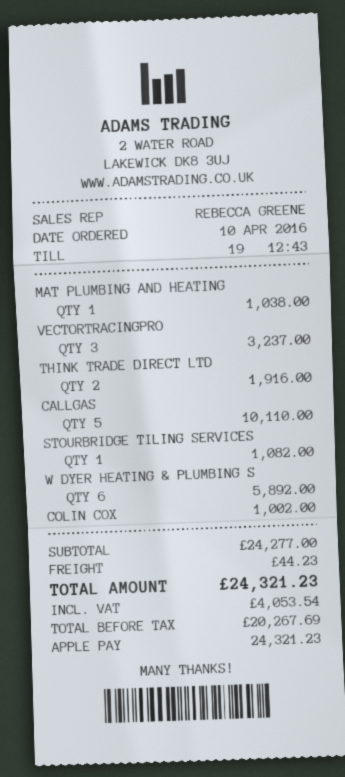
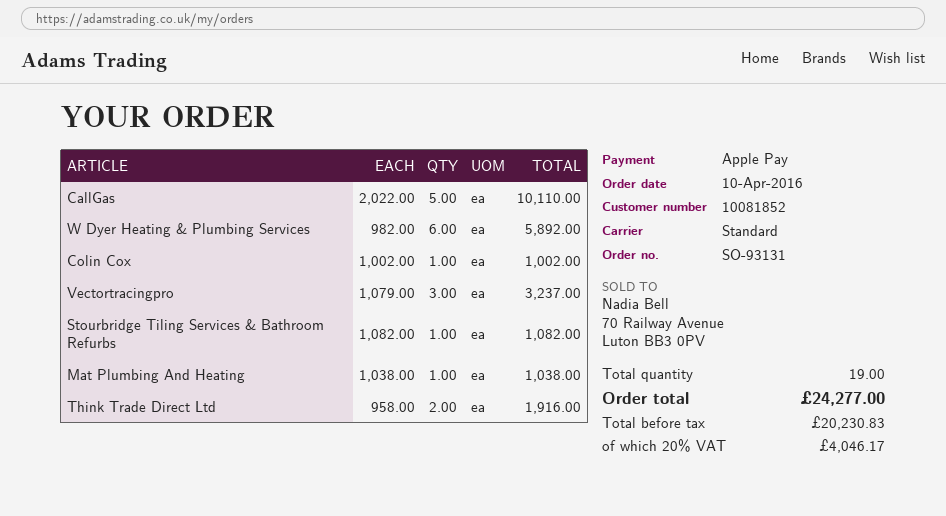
shipping: 44.23 -> none
net: 20267.69 -> 20230.83
tax: 4053.54 -> 4046.17
total: 24321.23 -> 24277.00

